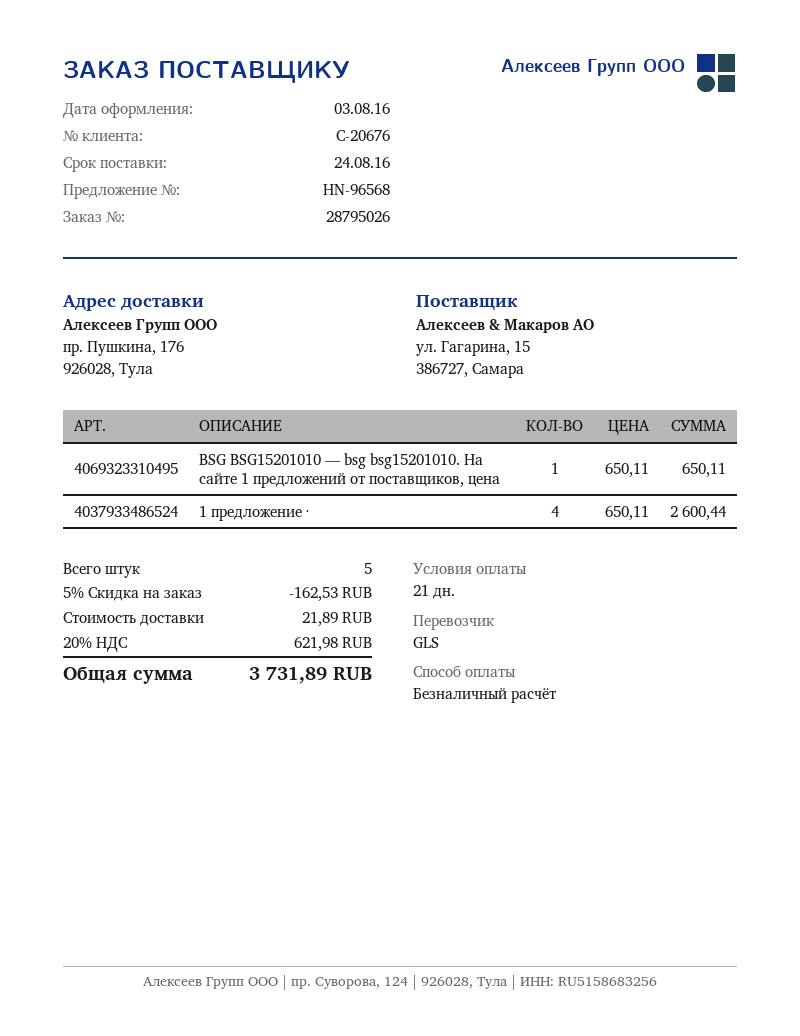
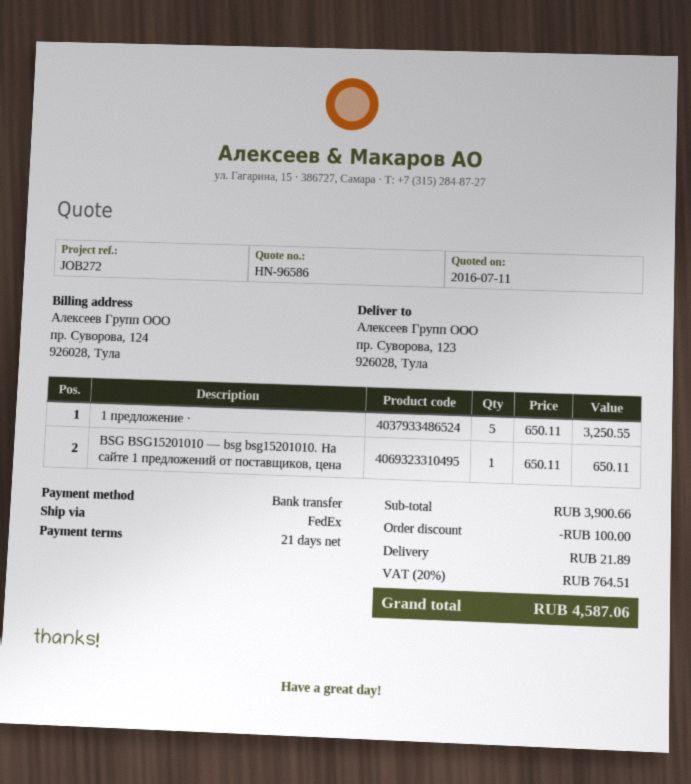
quote number: HN-96568 -> HN-96586
shipping method: GLS -> FedEx
ship to: пр. Пушкина, 176, 926028, Тула -> пр. Суворова, 123, 926028, Тула
1 предложение ·: 4 x 650.11 = 2600.44 -> 5 x 650.11 = 3250.55
discount: 162.53 -> 100.00
tax: 20% = 621.98 -> 20% = 764.51
total: 3731.89 -> 4587.06

